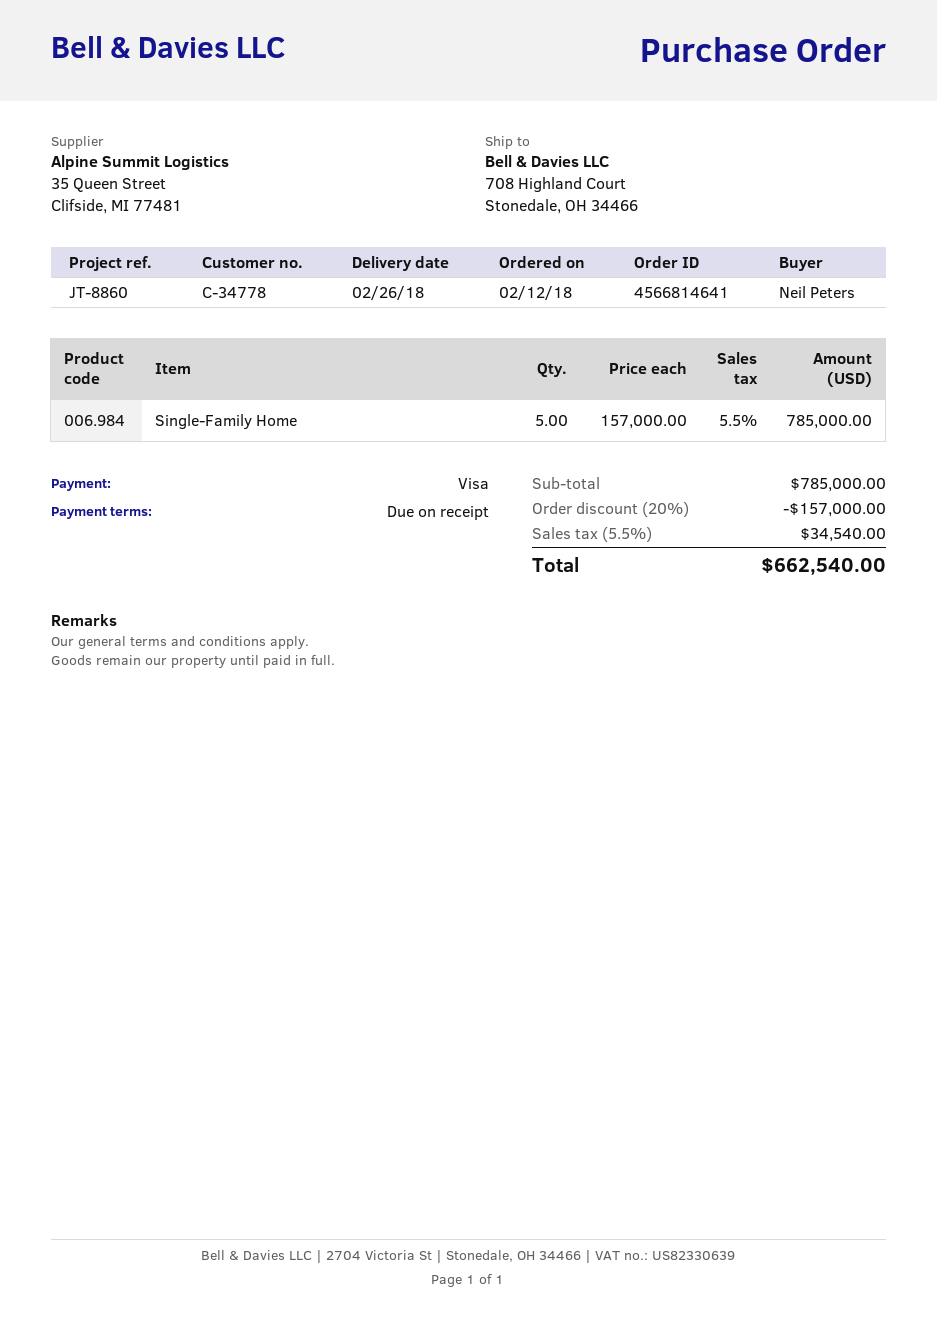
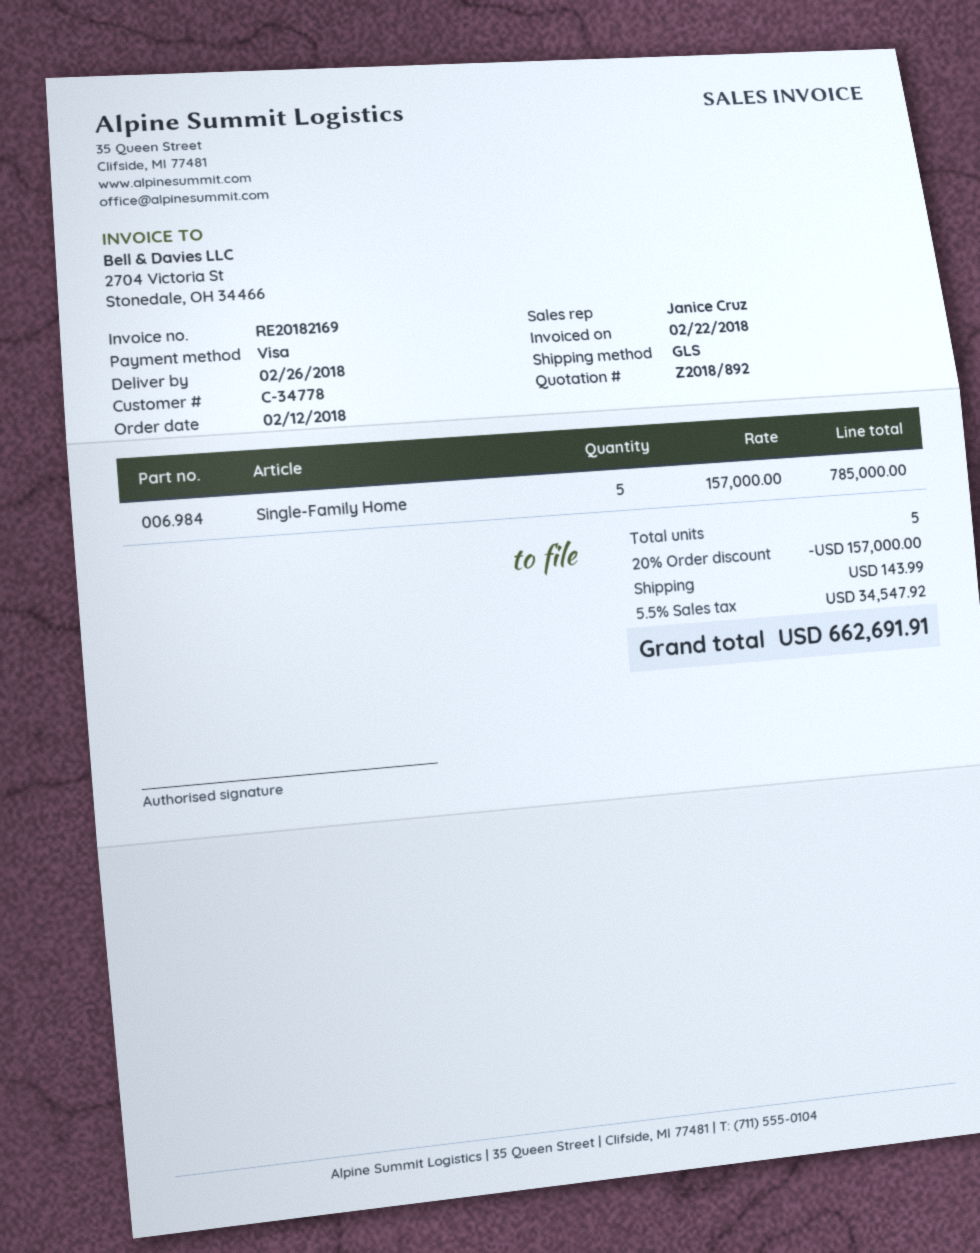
shipping: none -> 143.99
tax: 5.5% = 34540.00 -> 5.5% = 34547.92
total: 662540.00 -> 662691.91

